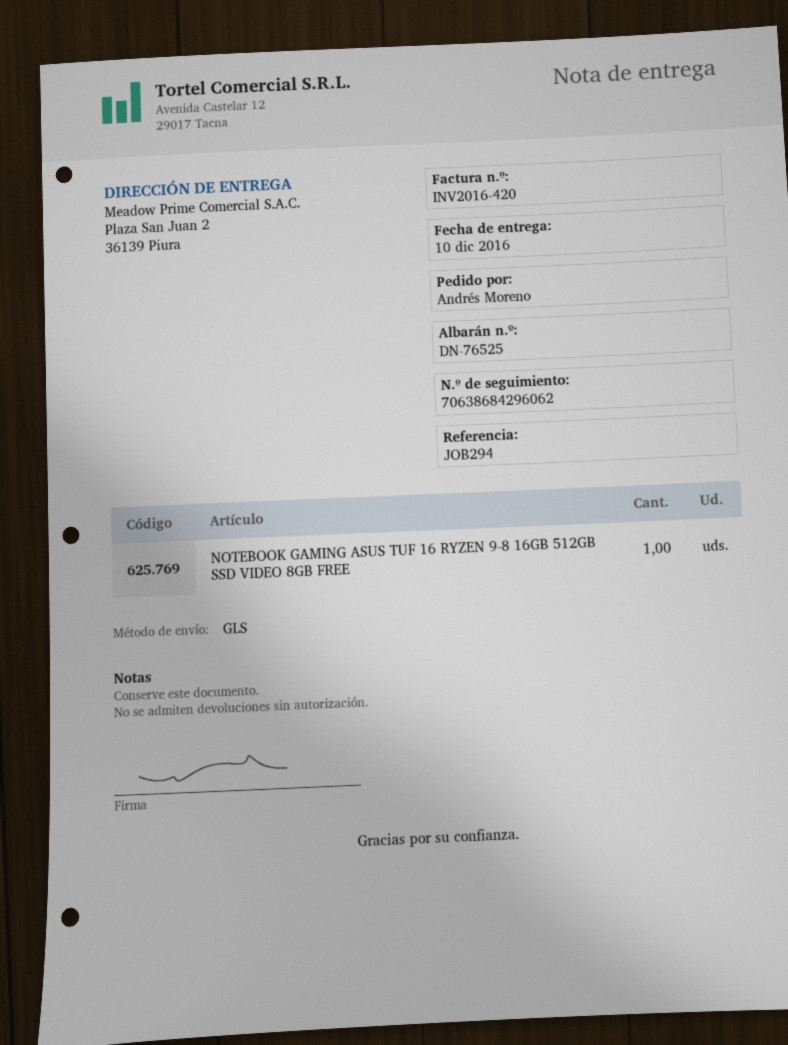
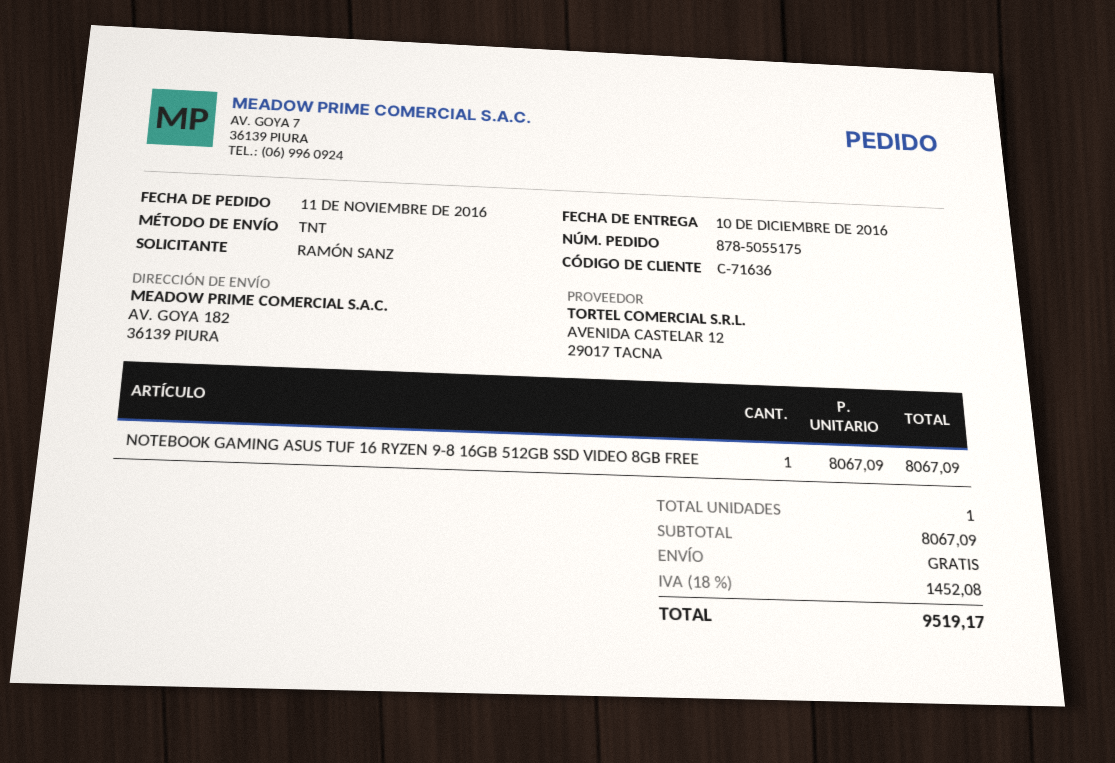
ordered by: Andrés Moreno -> RAMÓN SANZ
shipping method: GLS -> TNT
ship to: Plaza San Juan 2, 36139 Piura -> AV. GOYA 182, 36139 PIURA

